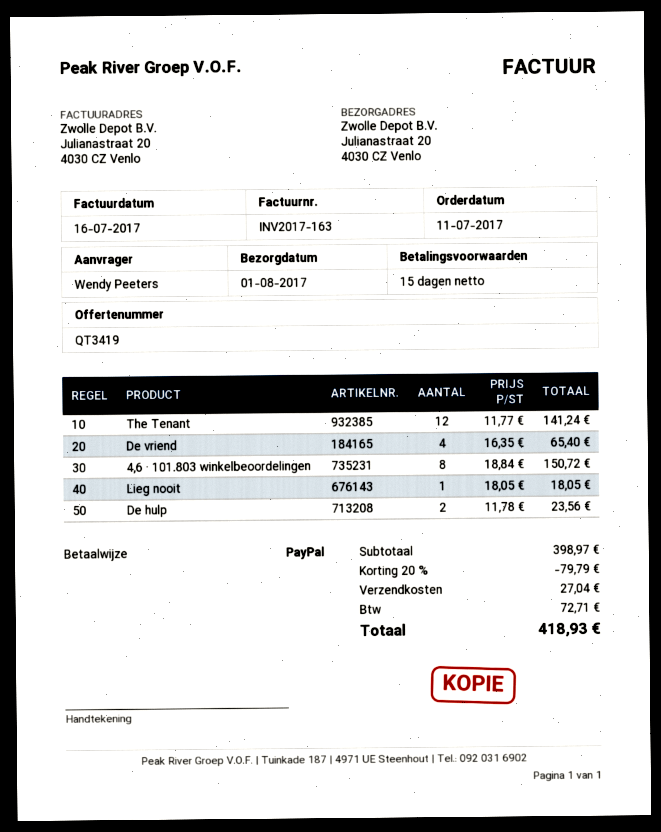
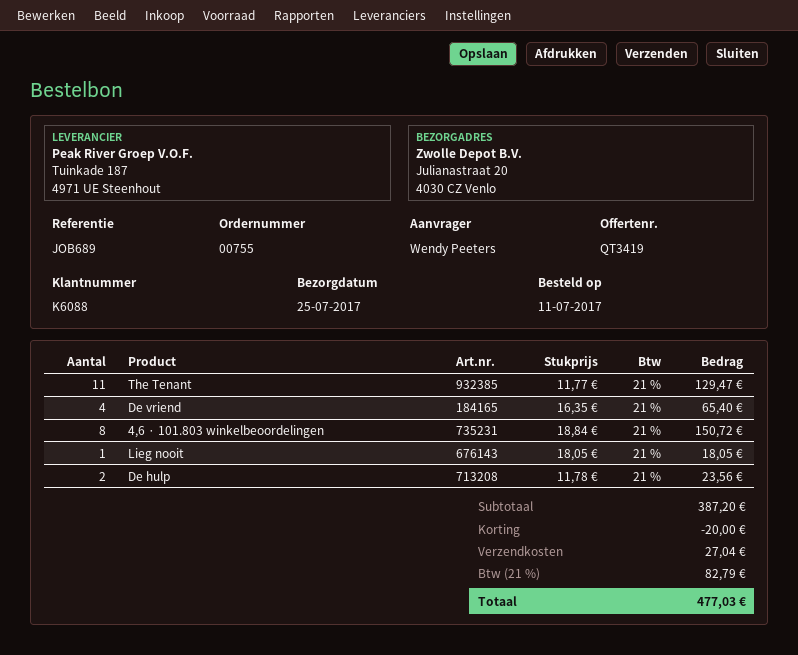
delivery date: 2017-08-01 -> 2017-07-25
The Tenant: 12 x 11.77 = 141.24 -> 11 x 11.77 = 129.47
subtotal: 398.97 -> 387.20
discount: 79.79 -> 20.00
tax: 72.71 -> 82.79
total: 418.93 -> 477.03

